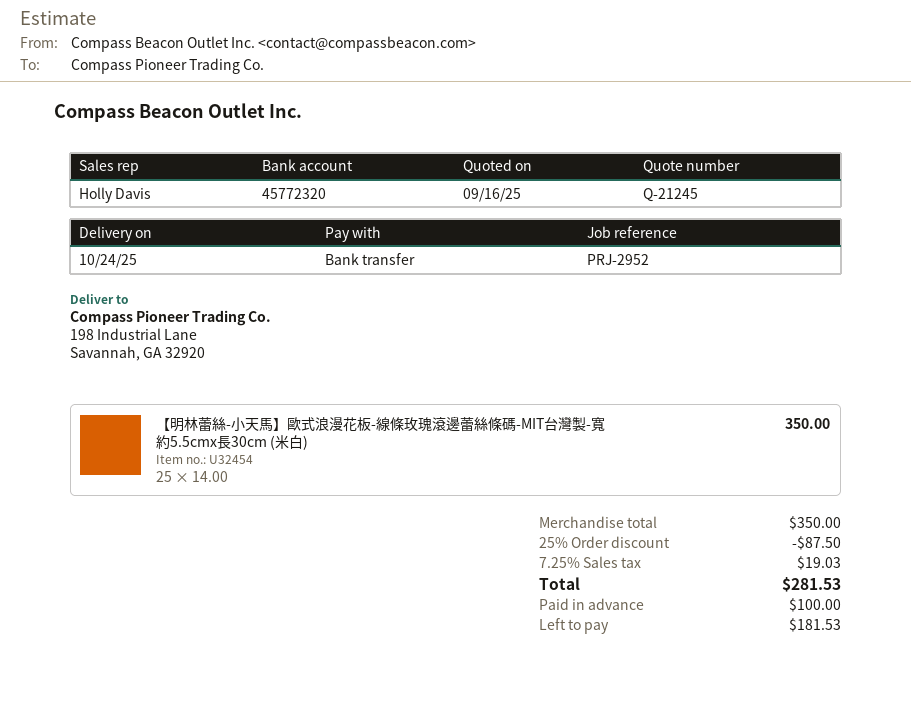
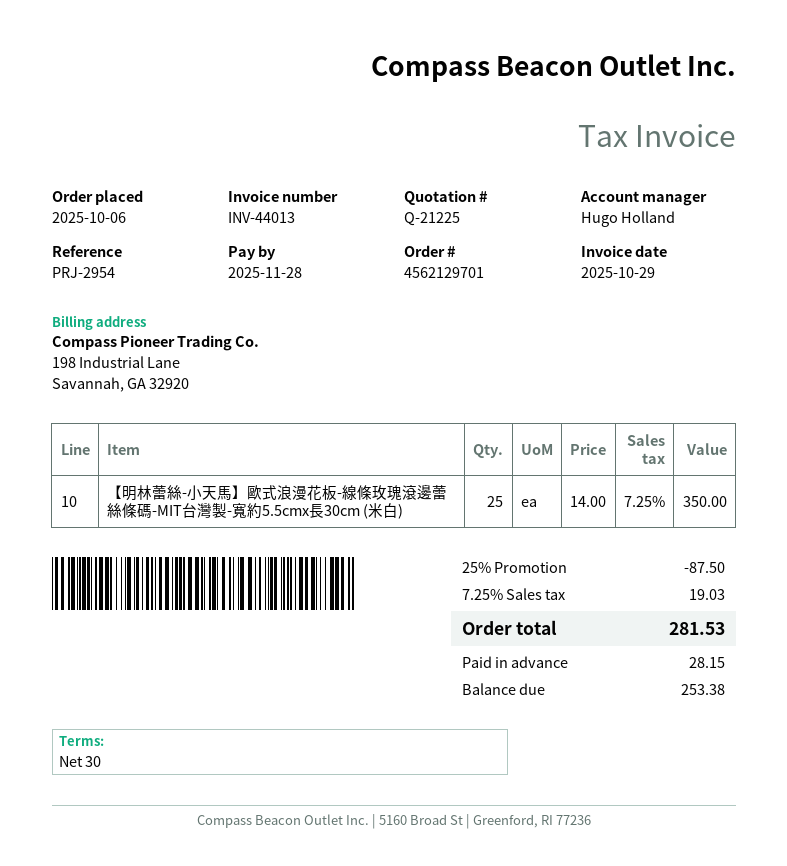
quote number: Q-21245 -> Q-21225
reference: PRJ-2952 -> PRJ-2954
sales rep: Holly Davis -> Hugo Holland
deposit: 100.00 -> 28.15
balance: 181.53 -> 253.38

